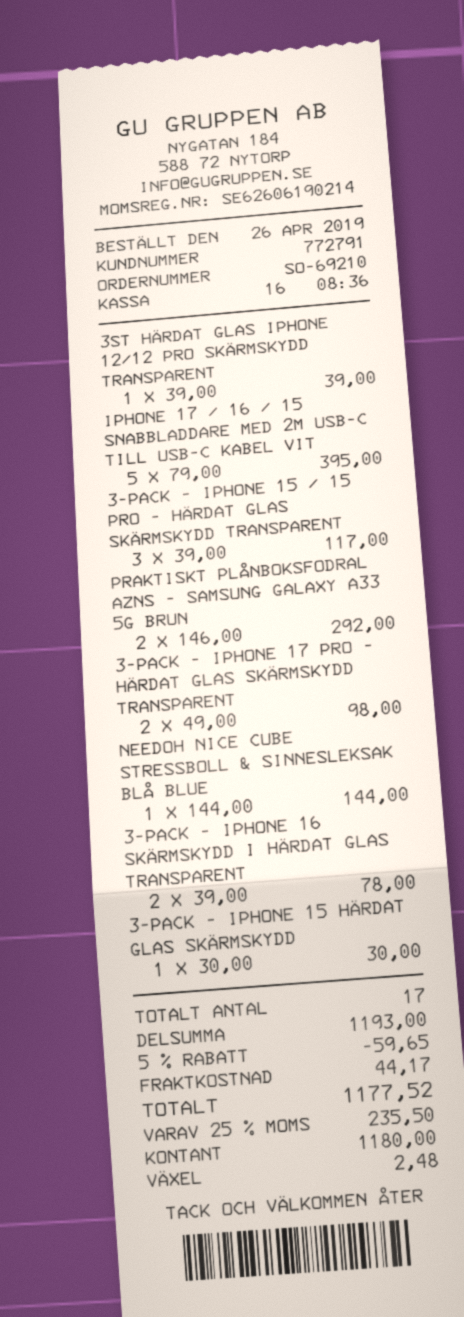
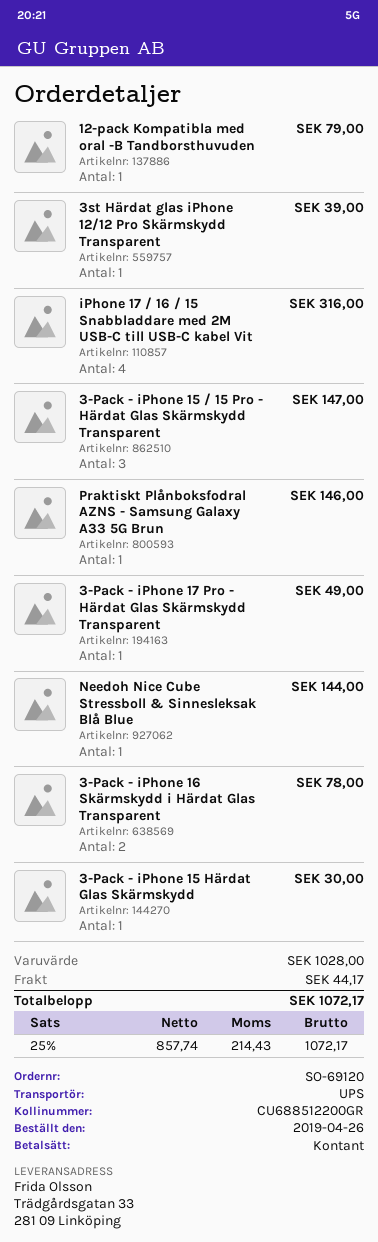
order number: SO-69210 -> SO-69120
IPHONE 17 / 16 / 15 SNABBLADDARE MED 2M USB-C TILL USB-C KABEL VIT: 5 for 395.00 -> 4 for 316.00
3-PACK - IPHONE 15 / 15 PRO - HÄRDAT GLAS SKÄRMSKYDD TRANSPARENT: 3 for 117.00 -> 3 for 147.00
PRAKTISKT PLÅNBOKSFODRAL AZNS - SAMSUNG GALAXY A33 5G BRUN: 2 for 292.00 -> 1 for 146.00
3-PACK - IPHONE 17 PRO - HÄRDAT GLAS SKÄRMSKYDD TRANSPARENT: 2 for 98.00 -> 1 for 49.00
12-pack Kompatibla med oral -B Tandborsthuvuden: none -> 1 for 79.00
subtotal: 1193.00 -> 1028.00
discount: 5% = 59.65 -> none
tax: 25% = 235.50 -> 25% = 214.43
total: 1177.52 -> 1072.17

